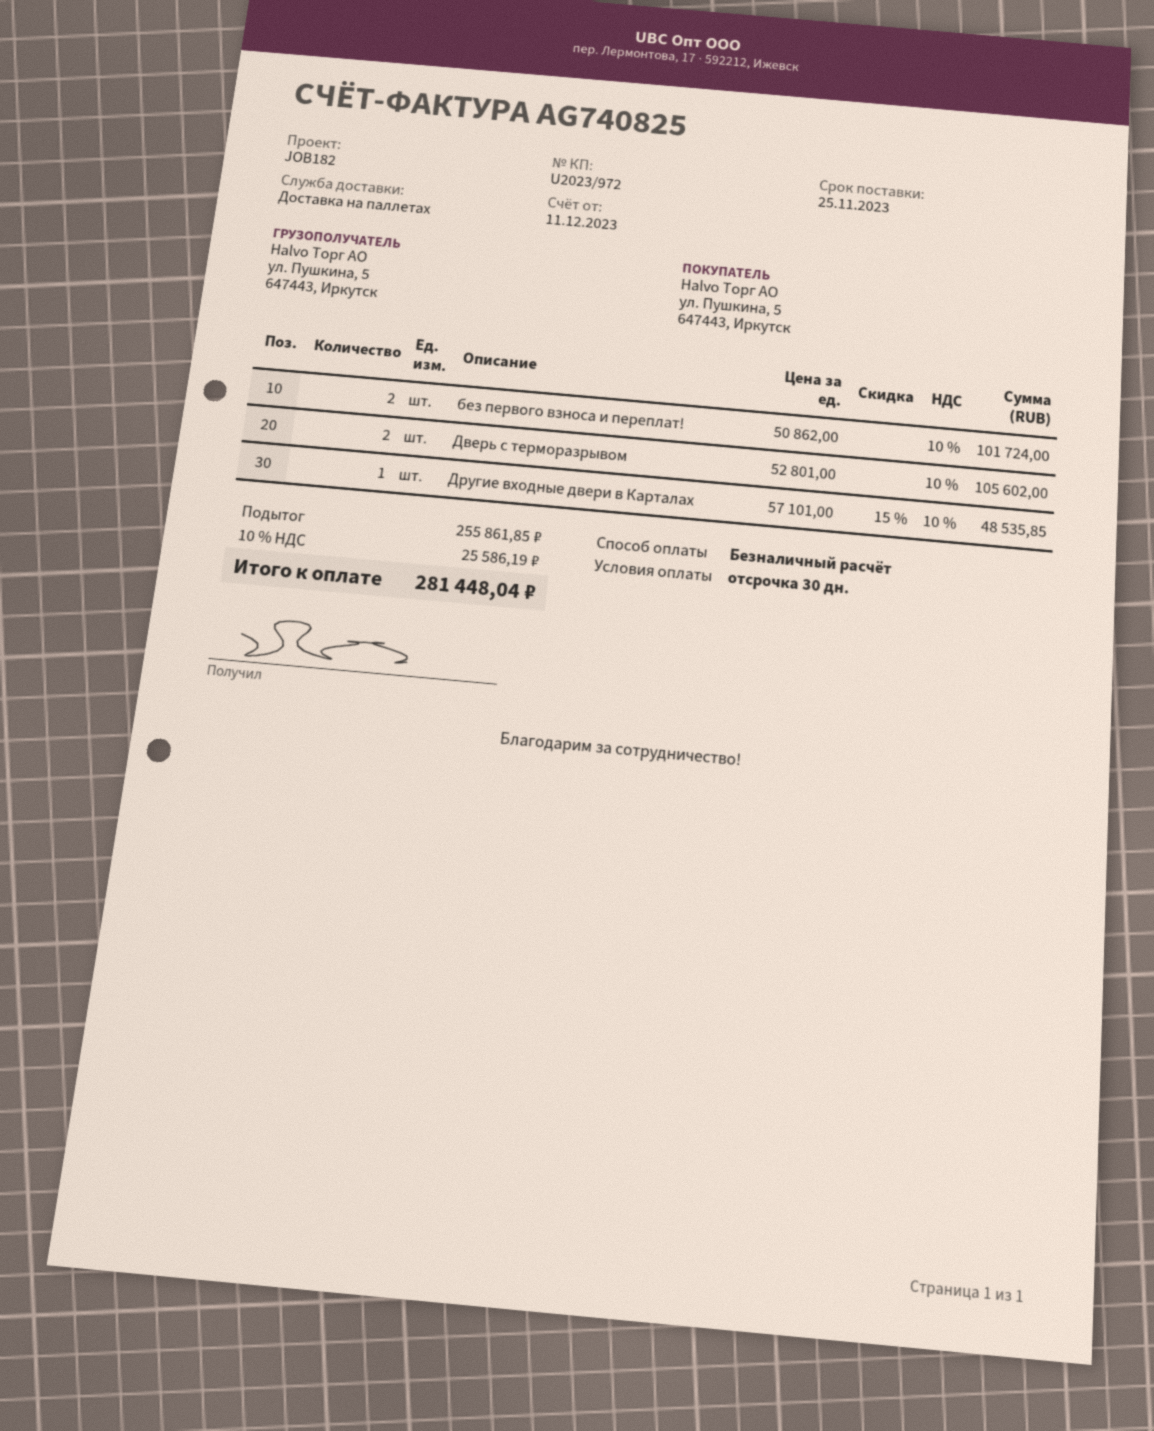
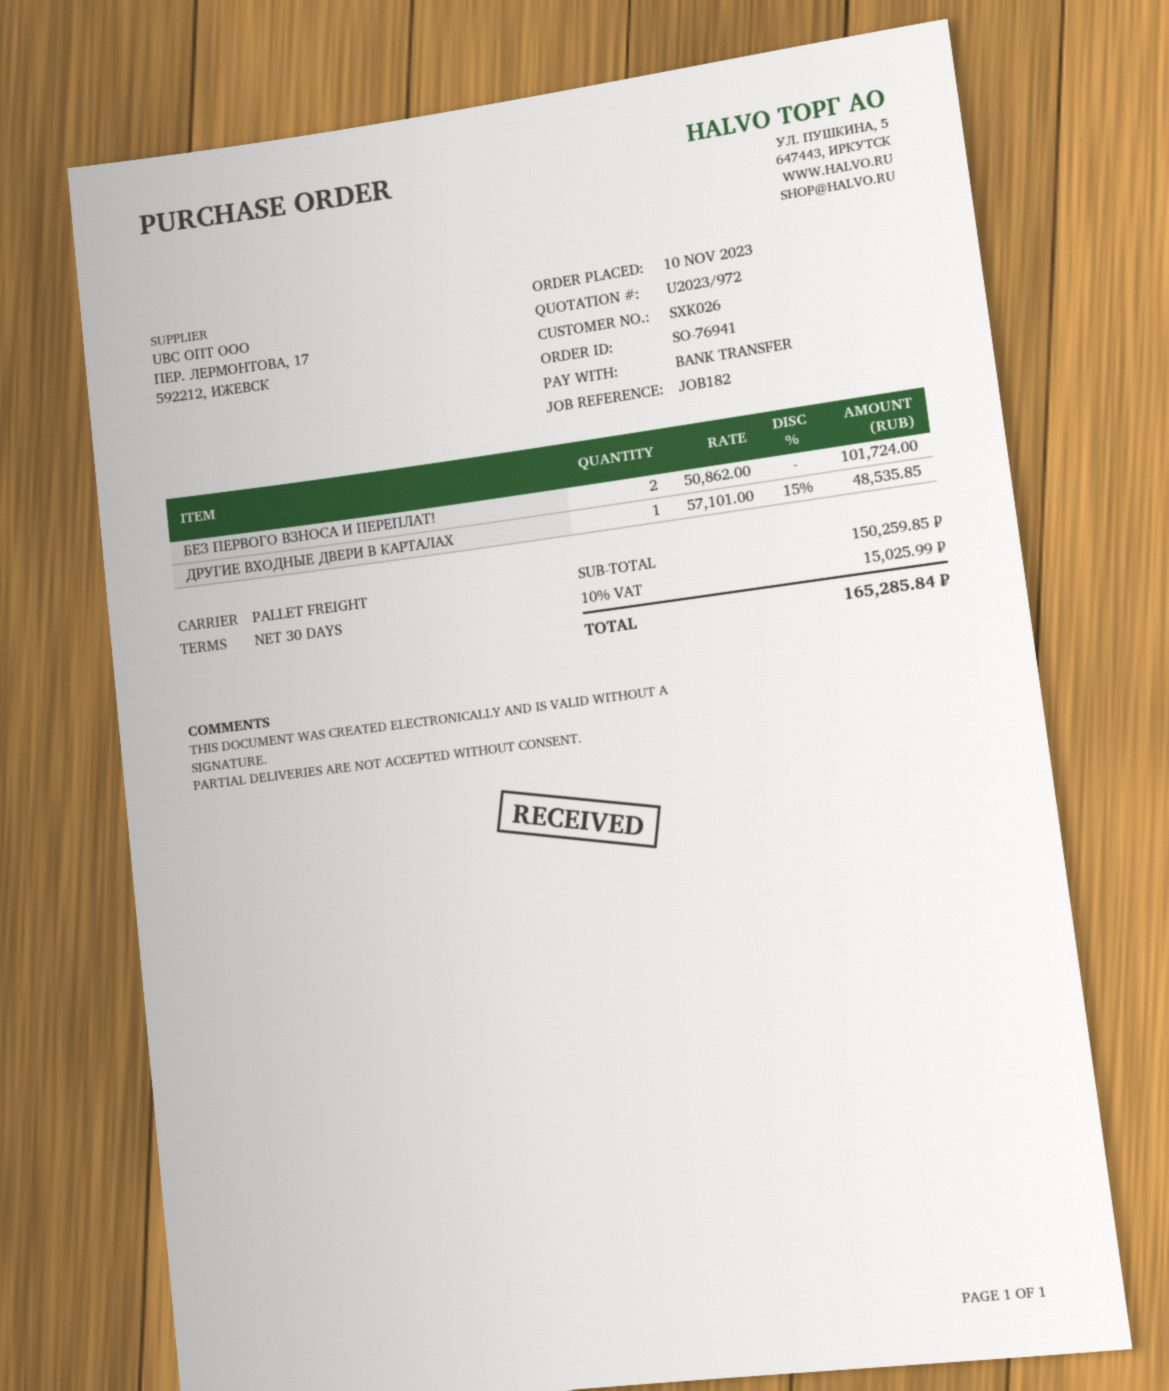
Дверь с терморазрывом: 2 x 52801.00 = 105602.00 -> none
subtotal: 255861.85 -> 150259.85
tax: 10% = 25586.19 -> 10% = 15025.99
total: 281448.04 -> 165285.84

